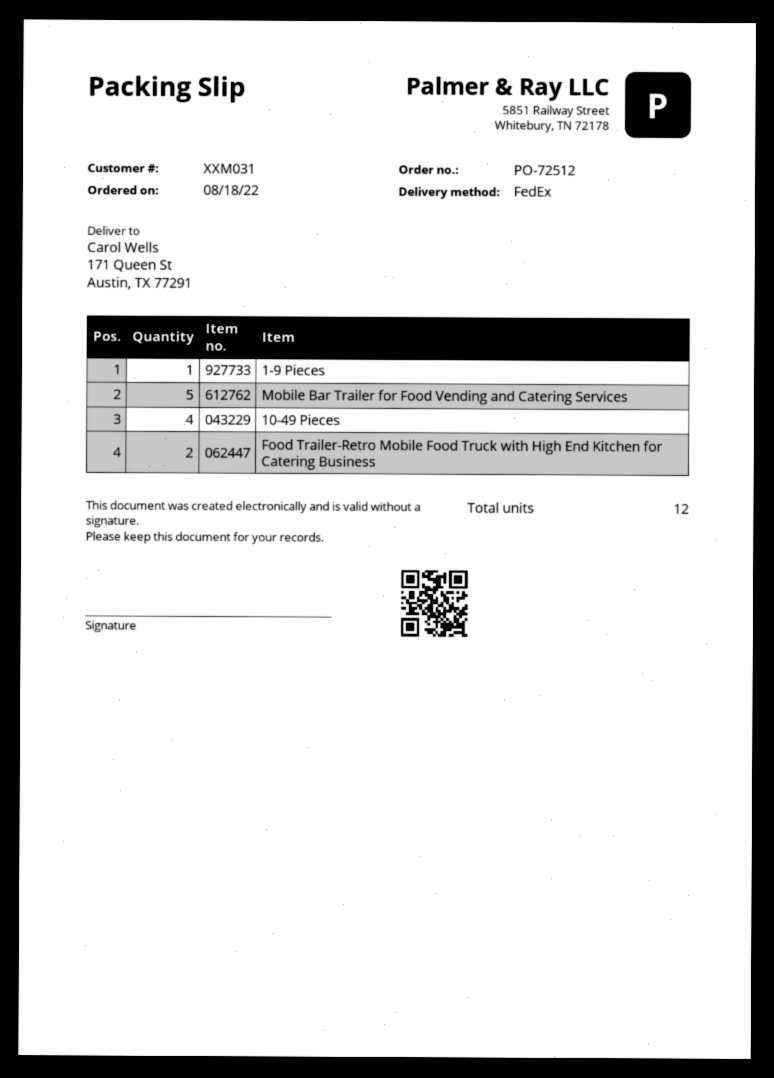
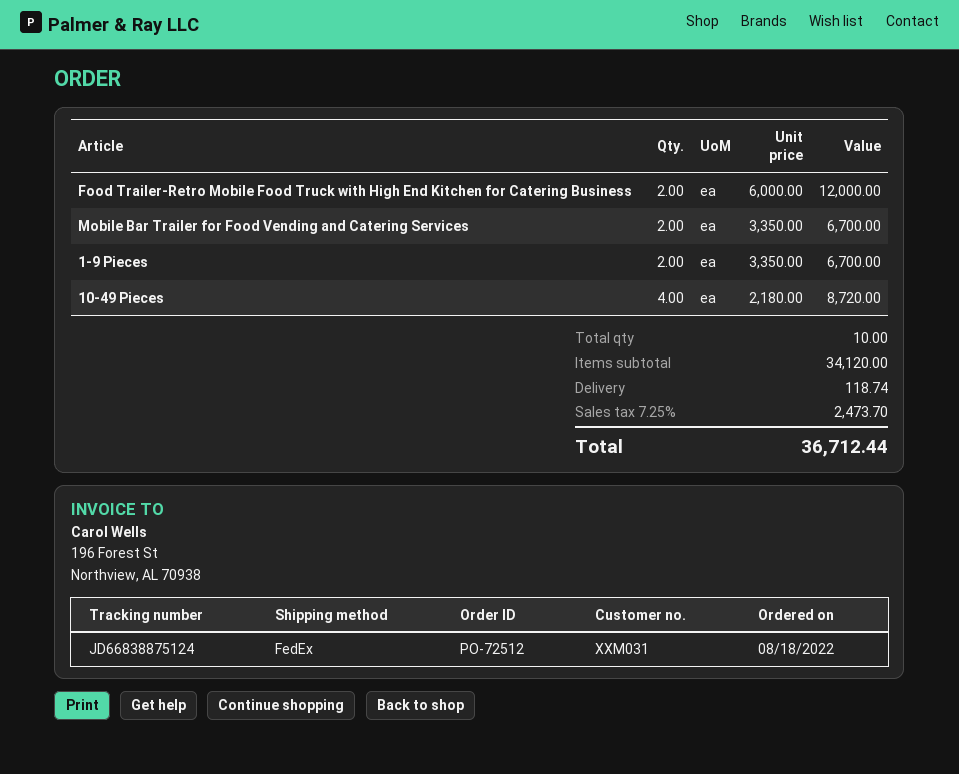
1-9 Pieces: 1 -> 2
Mobile Bar Trailer for Food Vending and Catering Services: 5 -> 2
total quantity: 12 -> 10

